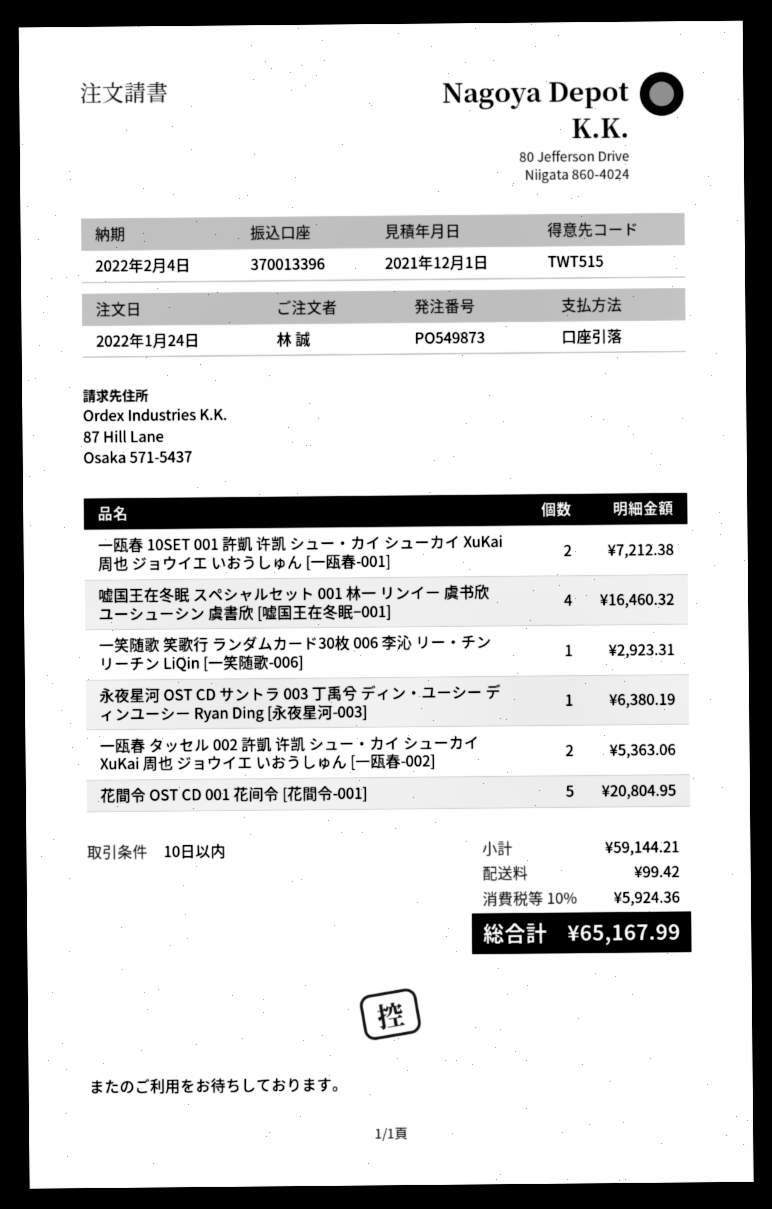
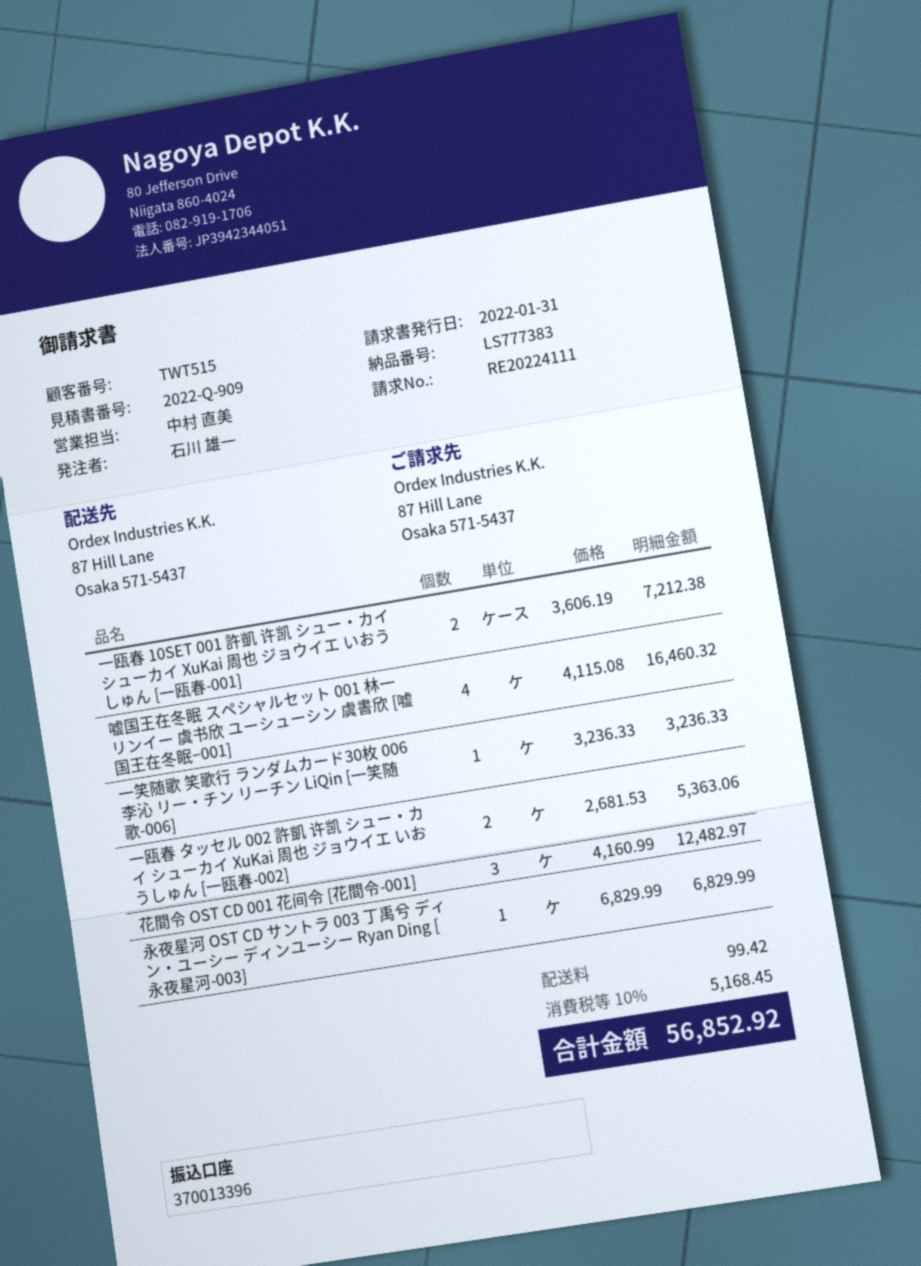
ordered by: 林 誠 -> 石川 雄一
一笑随歌 笑歌行 ランダムカード30枚 006 李沁 リー・チン リーチン LiQin [一笑随歌-006]: 1 for 2923.31 -> 1 for 3236.33
永夜星河 OST CD サントラ 003 丁禹兮 ディン・ユーシー ディンユーシー Ryan Ding [永夜星河-003]: 1 for 6380.19 -> 1 for 6829.99
花間令 OST CD 001 花间令 [花間令-001]: 5 for 20804.95 -> 3 for 12482.97
tax: 10% = 5924.36 -> 10% = 5168.45
total: 65167.99 -> 56852.92

